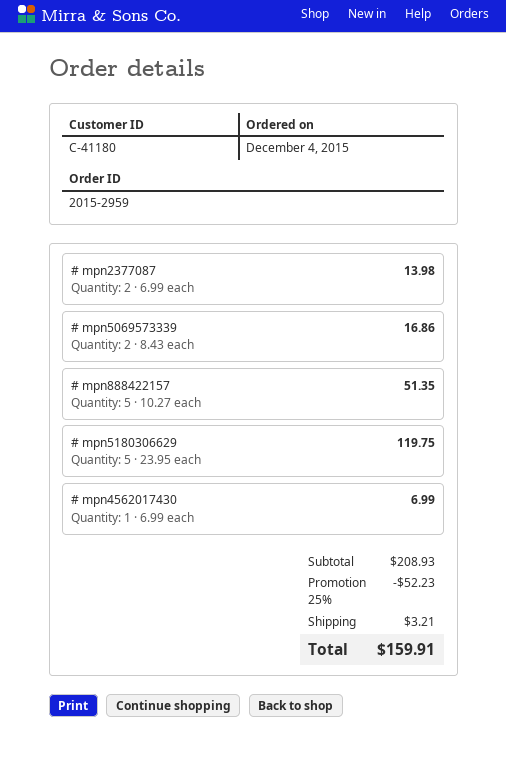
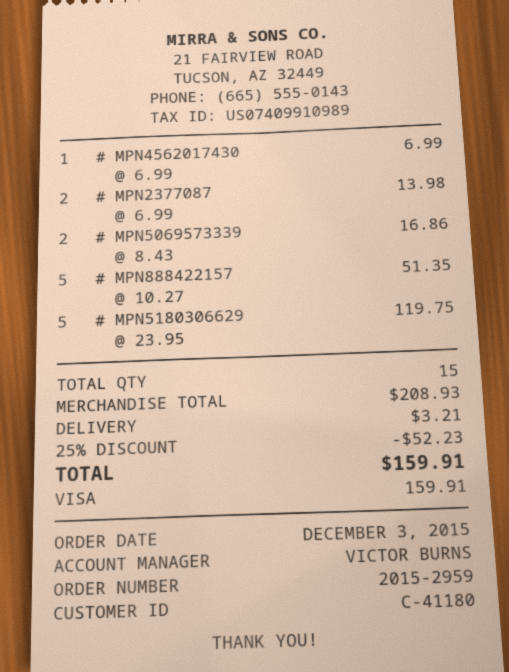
order date: 2015-12-04 -> 2015-12-03

